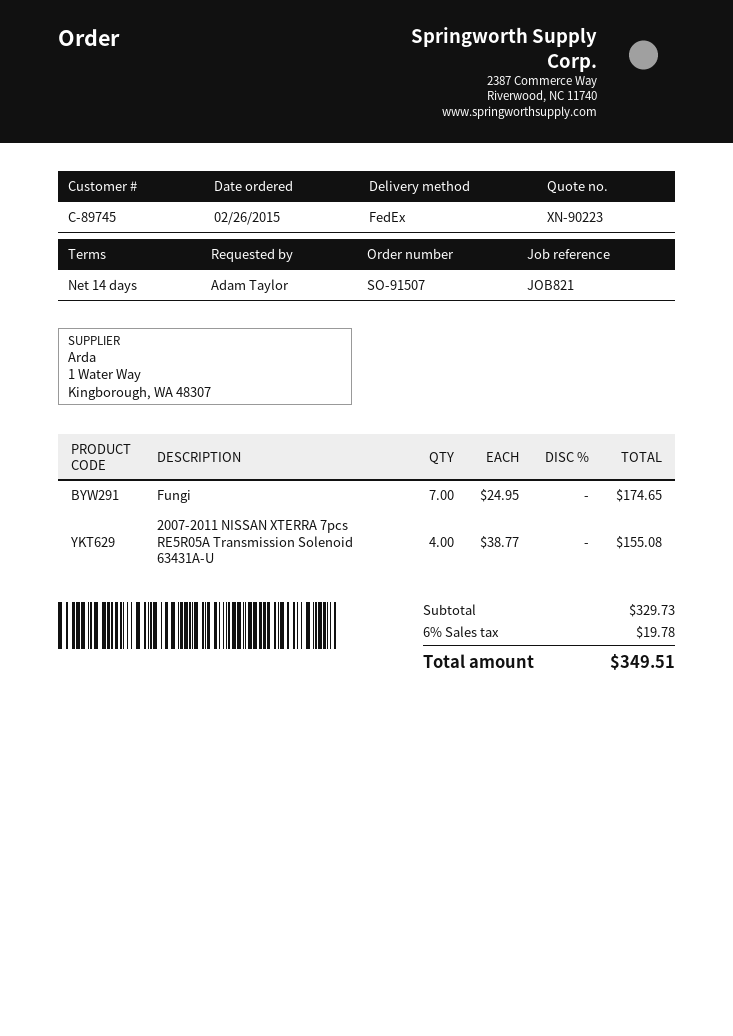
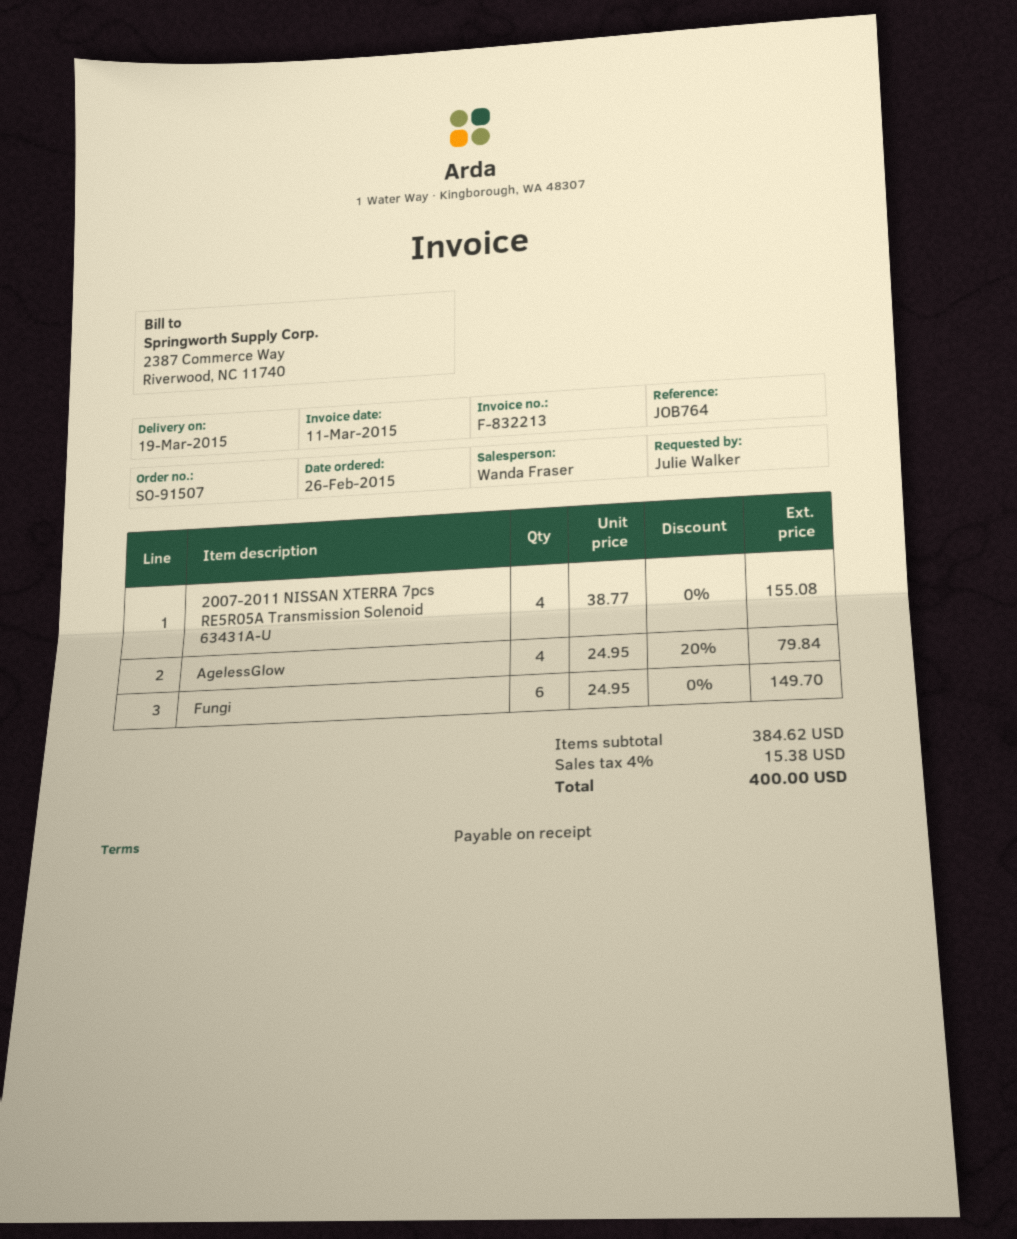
payment terms: 14 days -> on receipt
reference: JOB821 -> JOB764
ordered by: Adam Taylor -> Julie Walker
Fungi: 7 x 24.95 = 174.65 -> 6 x 24.95 = 149.70
AgelessGlow: none -> 4 x 24.95 - 20% = 79.84
subtotal: 329.73 -> 384.62
tax: 6% = 19.78 -> 4% = 15.38
total: 349.51 -> 400.00

